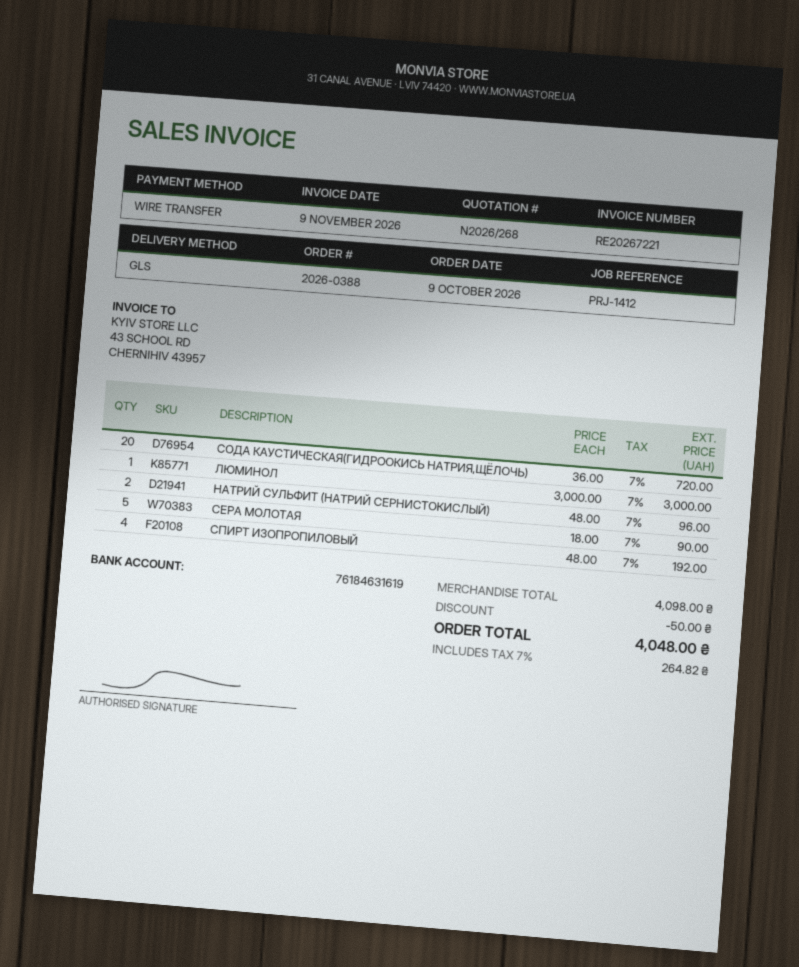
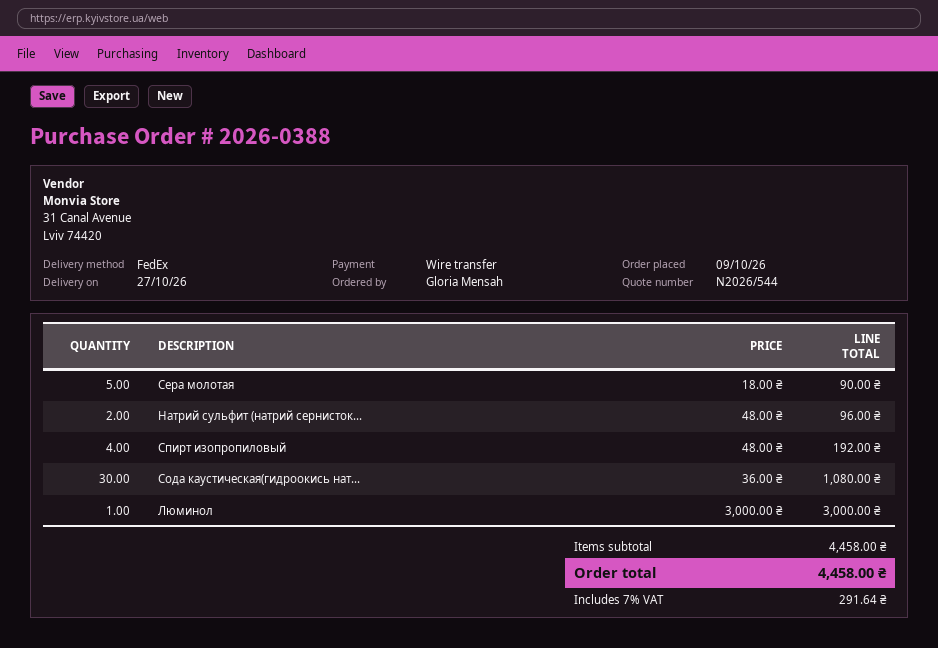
quote number: N2026/268 -> N2026/544
shipping method: GLS -> FedEx
СОДА КАУСТИЧЕСКАЯ(ГИДРООКИСЬ НАТРИЯ,ЩЁЛОЧЬ): 20 x 36.00 = 720.00 -> 30 x 36.00 = 1080.00
subtotal: 4098.00 -> 4458.00
discount: 50.00 -> none
tax: 7% = 264.82 -> 7% = 291.64
total: 4048.00 -> 4458.00

